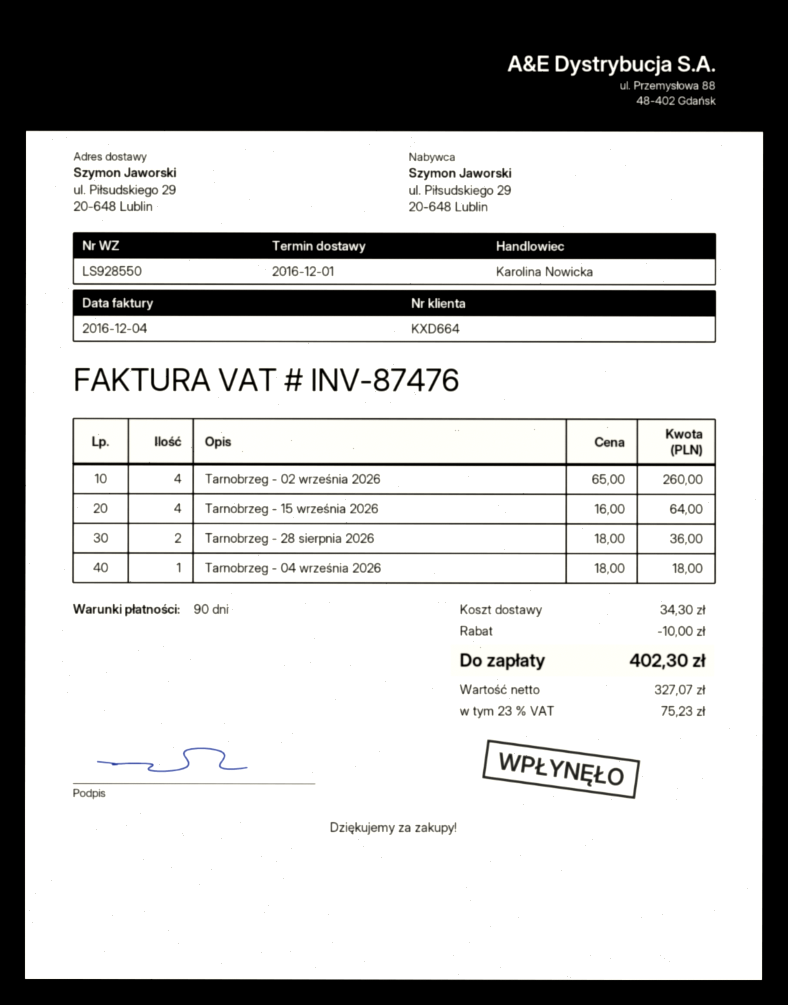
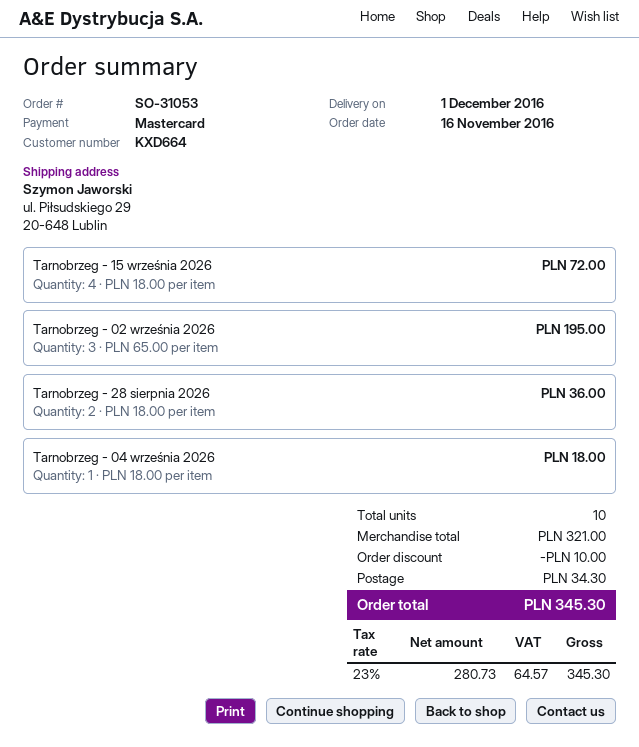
Tarnobrzeg - 02 września 2026: 4 x 65.00 = 260.00 -> 3 x 65.00 = 195.00
Tarnobrzeg - 15 września 2026: 4 x 16.00 = 64.00 -> 4 x 18.00 = 72.00
net: 327.07 -> 280.73
tax: 23% = 75.23 -> 23% = 64.57
total: 402.30 -> 345.30

